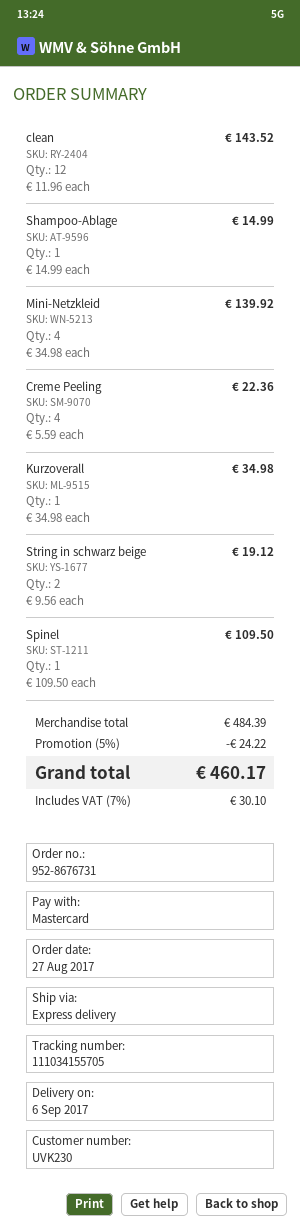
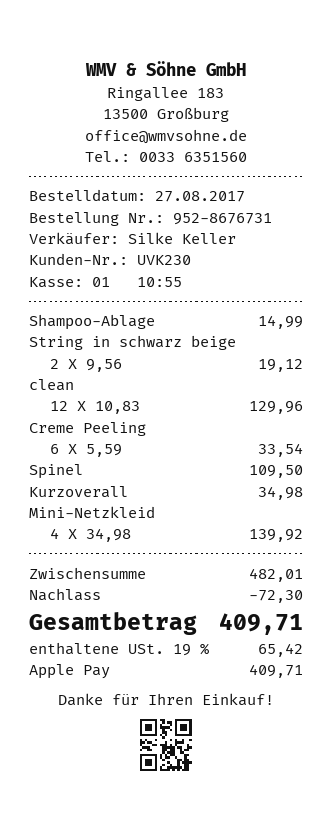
payment method: Mastercard -> Apple Pay
clean: 12 x 11.96 = 143.52 -> 12 x 10.83 = 129.96
Creme Peeling: 4 x 5.59 = 22.36 -> 6 x 5.59 = 33.54
subtotal: 484.39 -> 482.01
discount: 24.22 -> 72.30
tax: 7% = 30.10 -> 19% = 65.42
total: 460.17 -> 409.71

